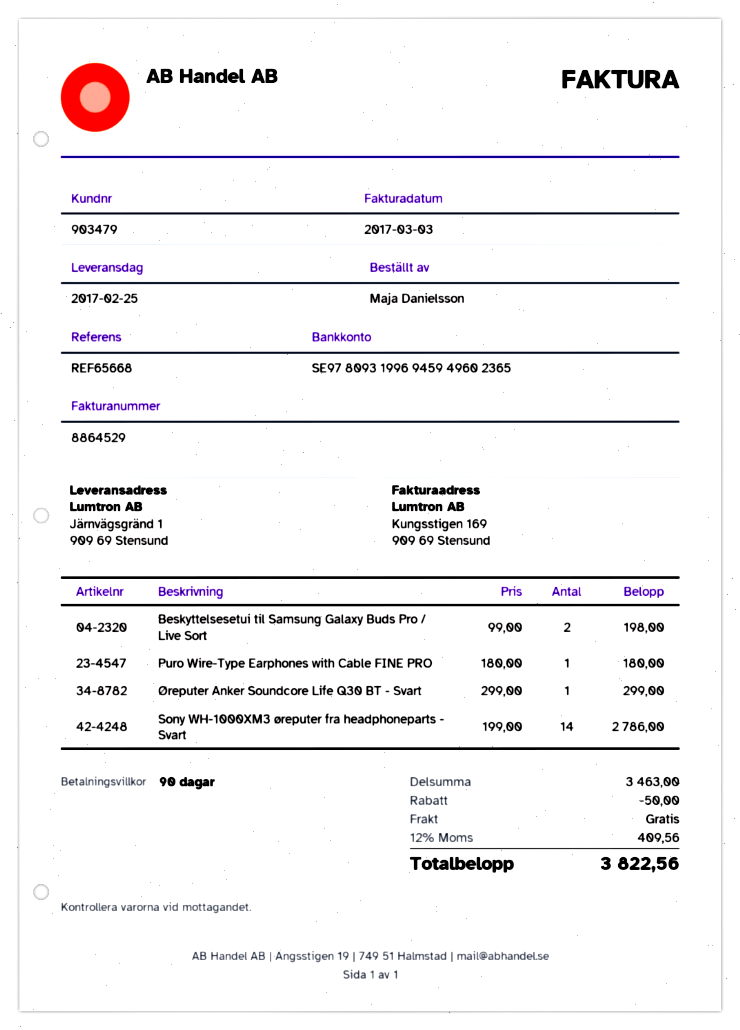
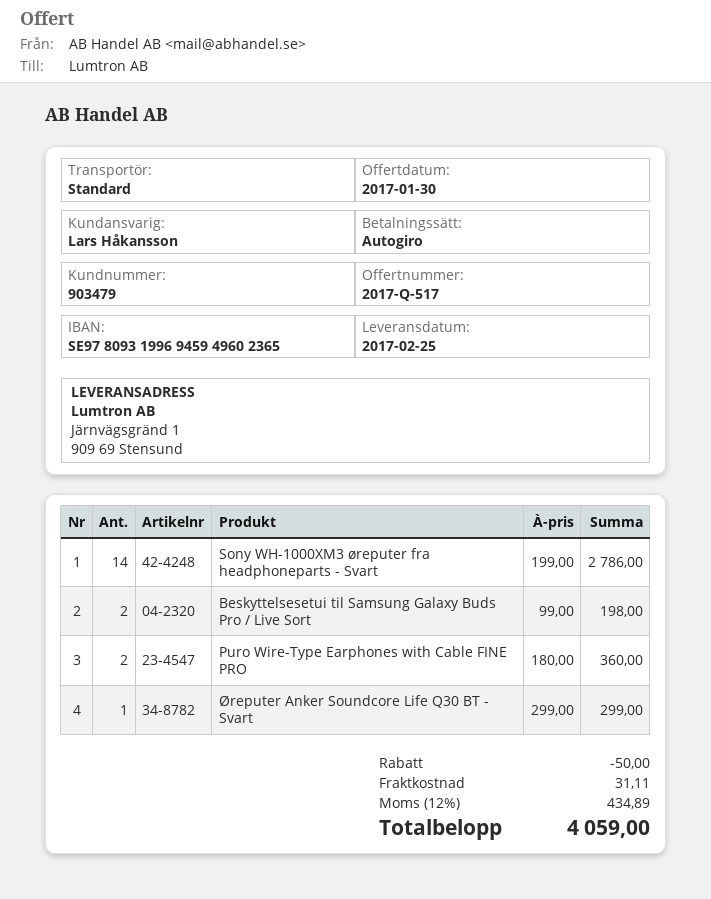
Puro Wire-Type Earphones with Cable FINE PRO: 1 x 180.00 = 180.00 -> 2 x 180.00 = 360.00
shipping: 0.00 -> 31.11
tax: 12% = 409.56 -> 12% = 434.89
total: 3822.56 -> 4059.00

